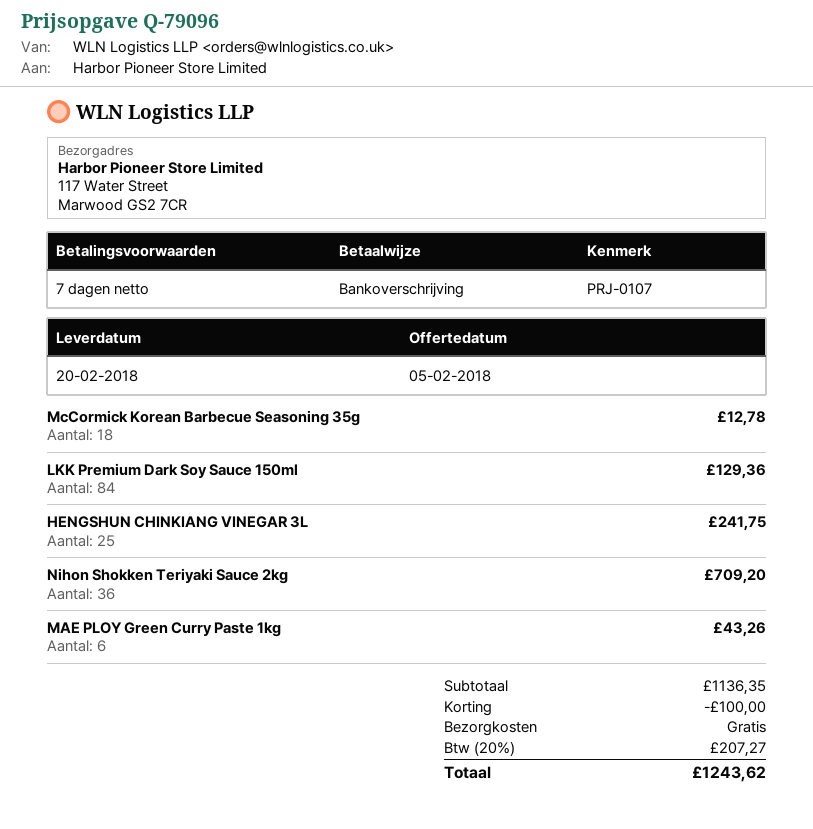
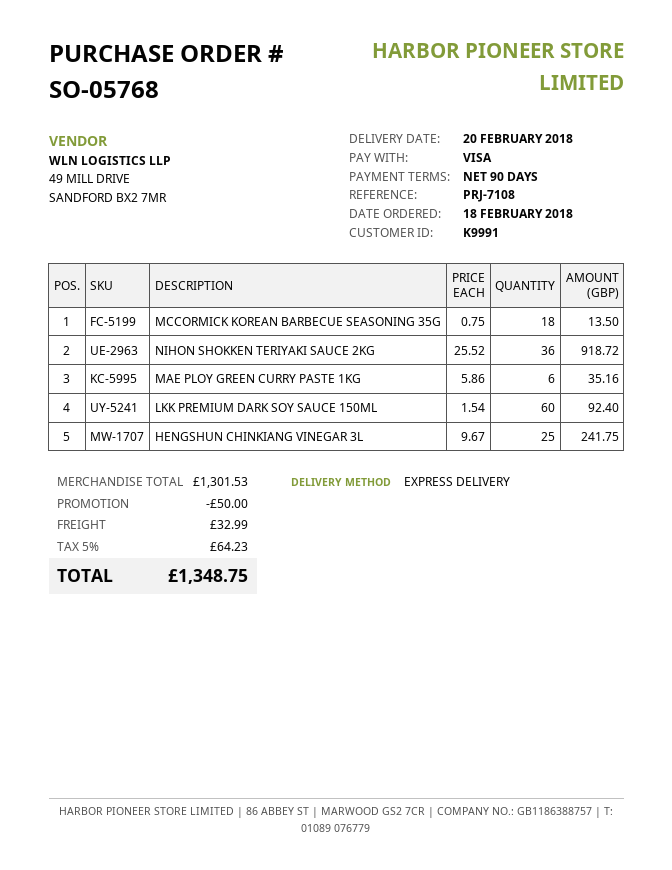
payment terms: 7 days -> 90 days
reference: PRJ-0107 -> PRJ-7108
payment method: bank transfer -> Visa
McCormick Korean Barbecue Seasoning 35g: 18 for 12.78 -> 18 for 13.50
LKK Premium Dark Soy Sauce 150ml: 84 for 129.36 -> 60 for 92.40
Nihon Shokken Teriyaki Sauce 2kg: 36 for 709.20 -> 36 for 918.72
MAE PLOY Green Curry Paste 1kg: 6 for 43.26 -> 6 for 35.16
subtotal: 1136.35 -> 1301.53
discount: 100.00 -> 50.00
shipping: 0.00 -> 32.99
tax: 20% = 207.27 -> 5% = 64.23
total: 1243.62 -> 1348.75

